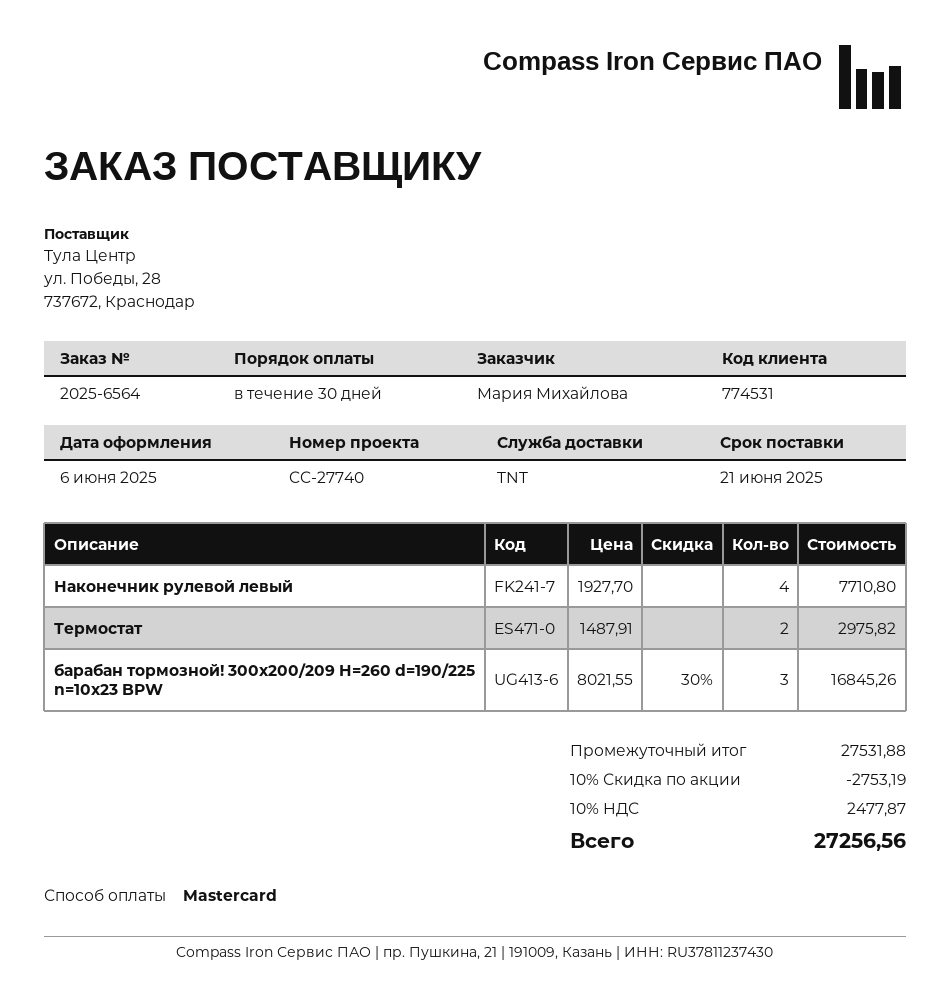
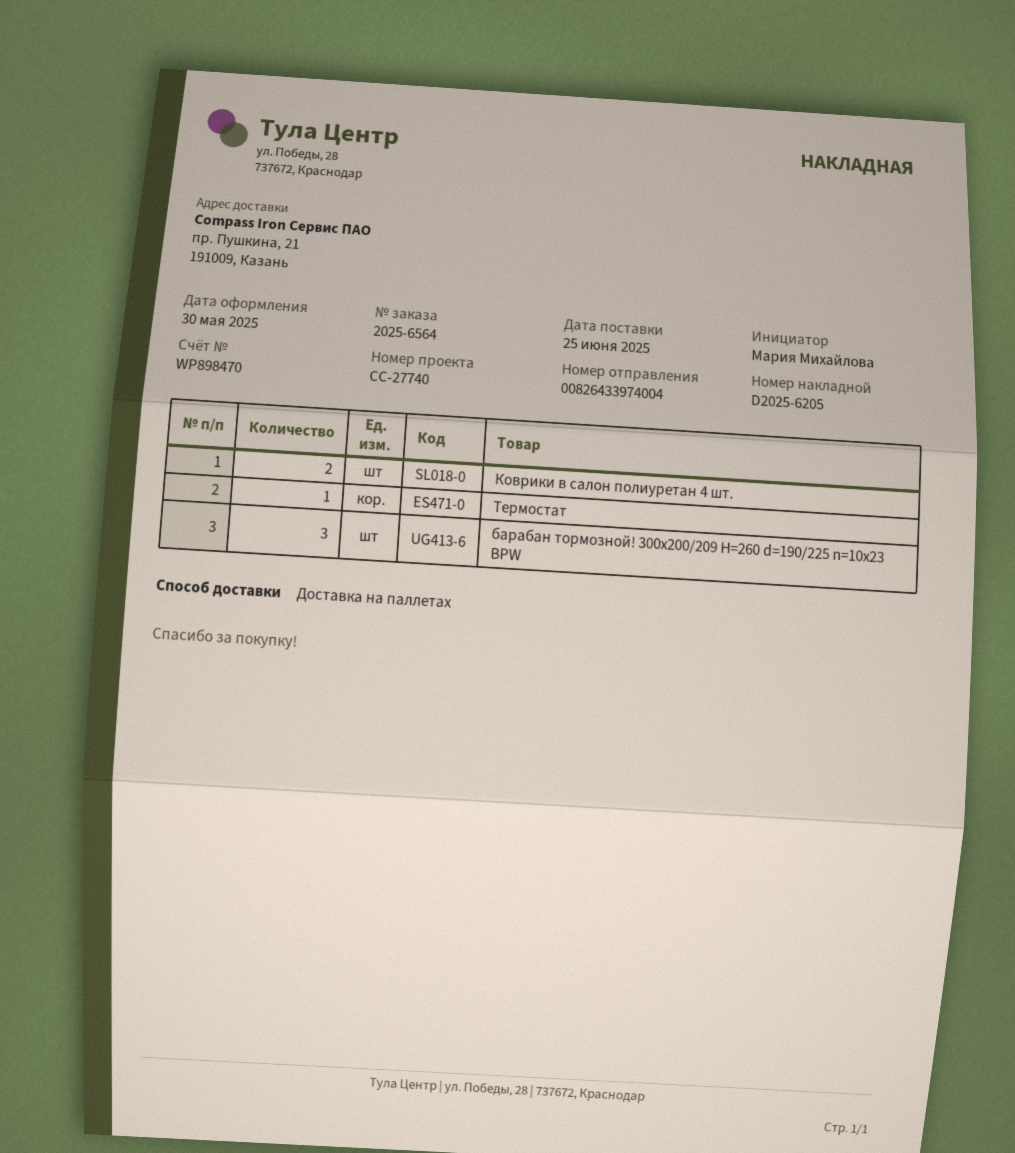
order date: 2025-06-06 -> 2025-05-30
delivery date: 2025-06-21 -> 2025-06-25
shipping method: TNT -> pallet freight
Наконечник рулевой левый: 4 -> none
Термостат: 2 -> 1
Коврики в салон полиуретан 4 шт.: none -> 2

